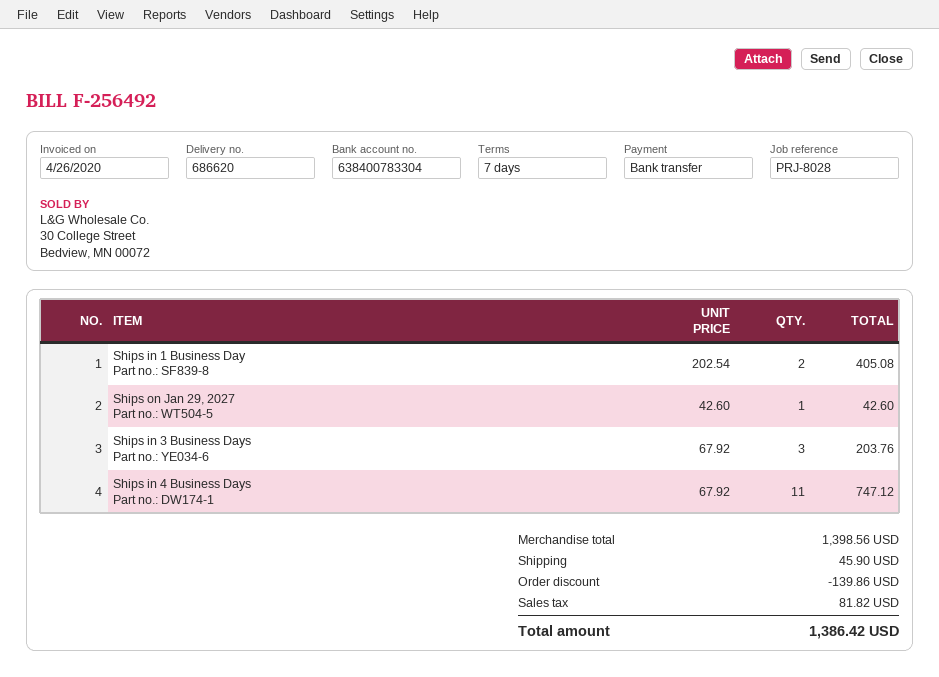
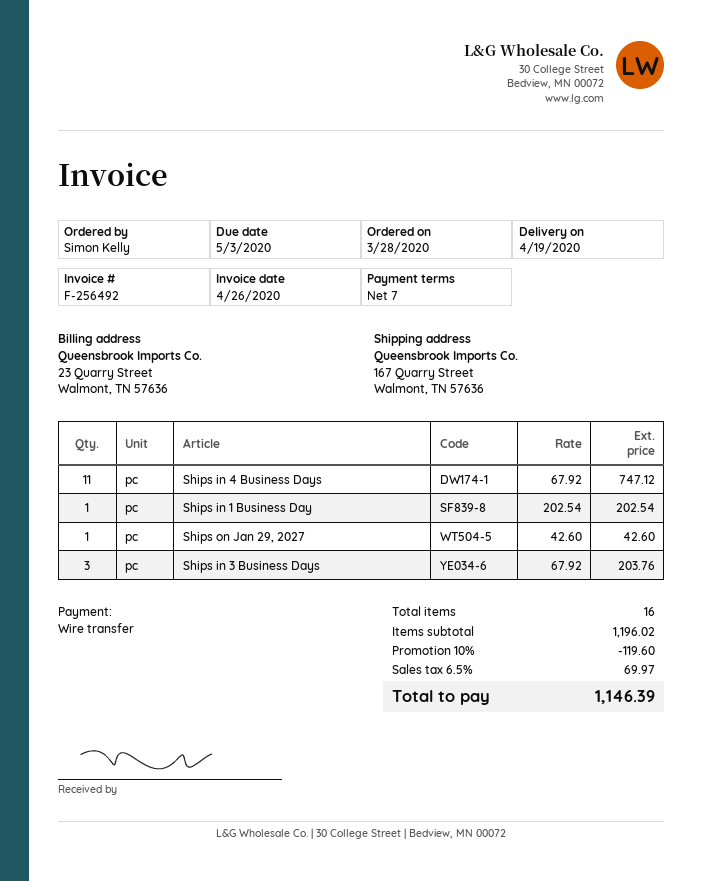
Ships in 1 Business Day: 2 x 202.54 = 405.08 -> 1 x 202.54 = 202.54
subtotal: 1398.56 -> 1196.02
discount: 139.86 -> 119.60
shipping: 45.90 -> none
tax: 81.82 -> 69.97
total: 1386.42 -> 1146.39

